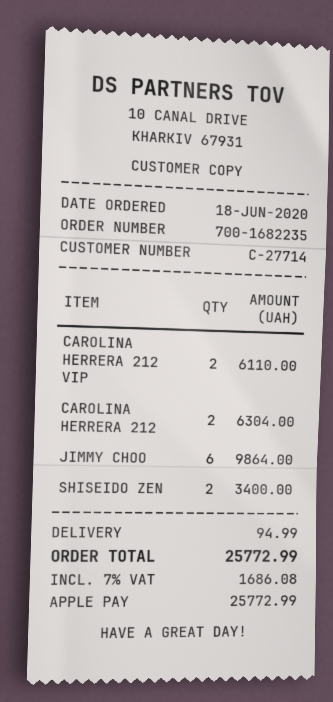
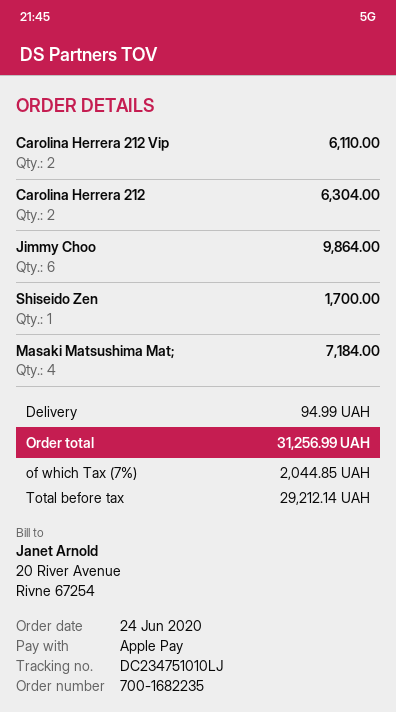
order date: 2020-06-18 -> 2020-06-24
SHISEIDO ZEN: 2 for 3400.00 -> 1 for 1700.00
Masaki Matsushima Mat;: none -> 4 for 7184.00
tax: 7% = 1686.08 -> 7% = 2044.85
total: 25772.99 -> 31256.99

